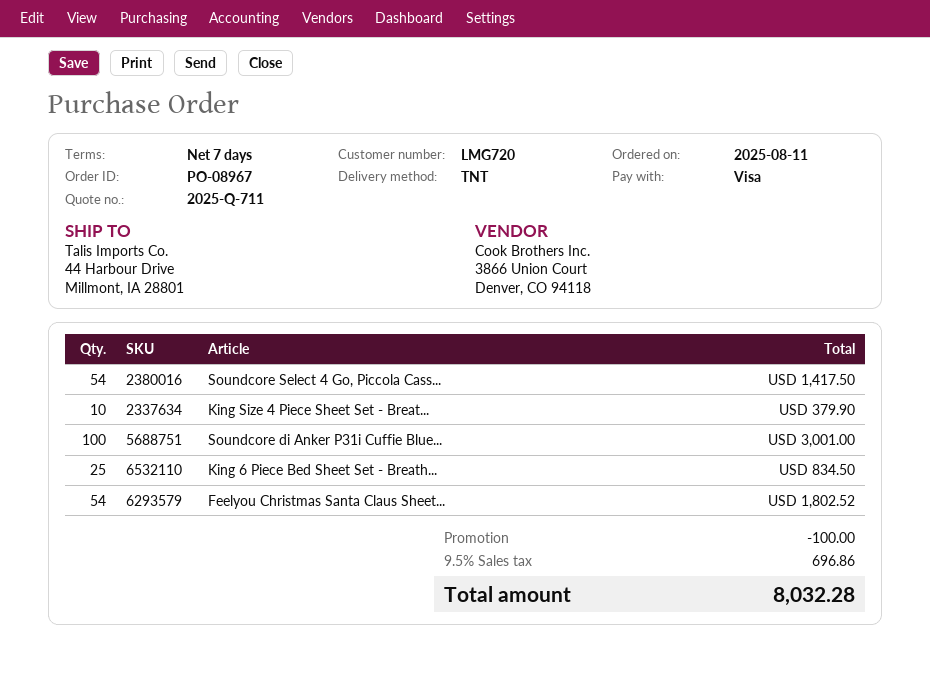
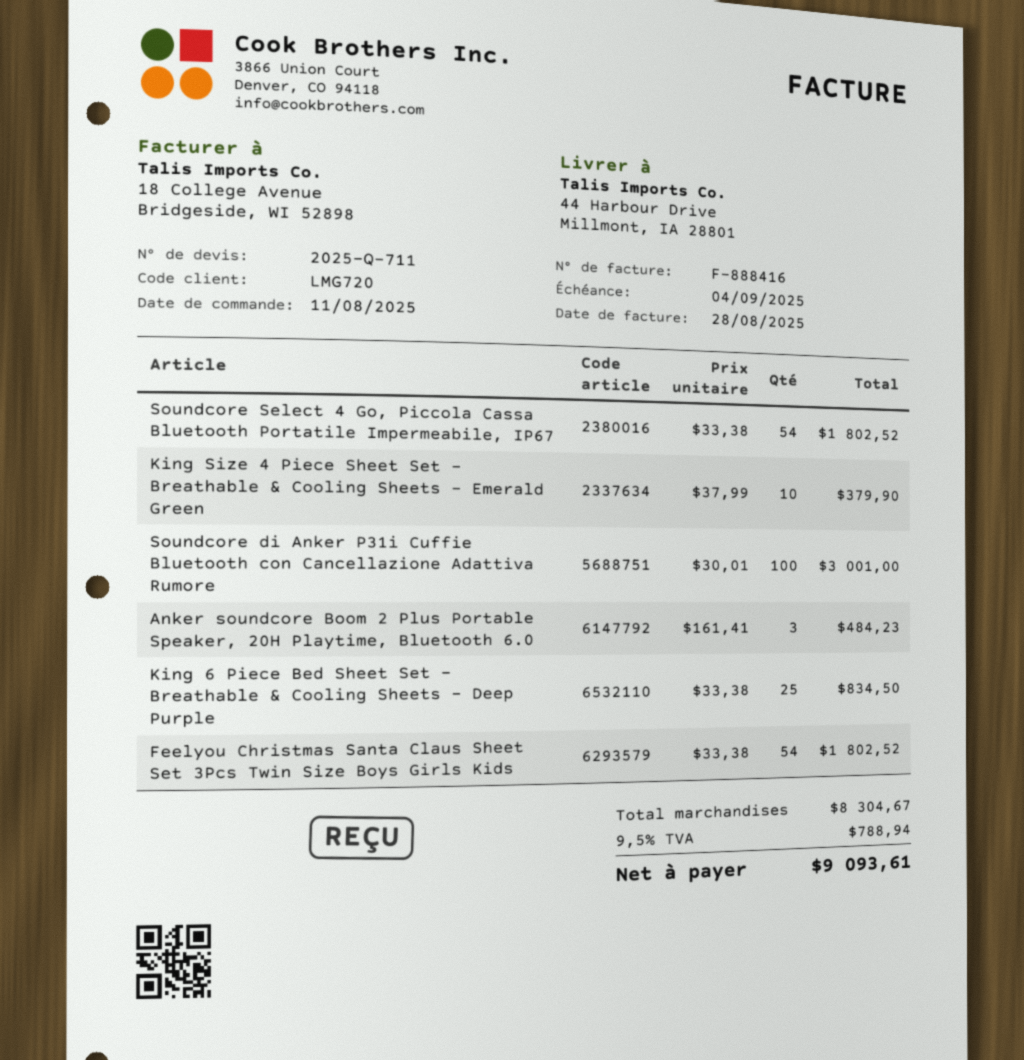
Soundcore Select 4 Go, Piccola Cass...: 54 for 1417.50 -> 54 for 1802.52
Anker soundcore Boom 2 Plus Portable Speaker, 20H Playtime, Bluetooth 6.0: none -> 3 for 484.23
discount: 100.00 -> none
tax: 9.5% = 696.86 -> 9.5% = 788.94
total: 8032.28 -> 9093.61

